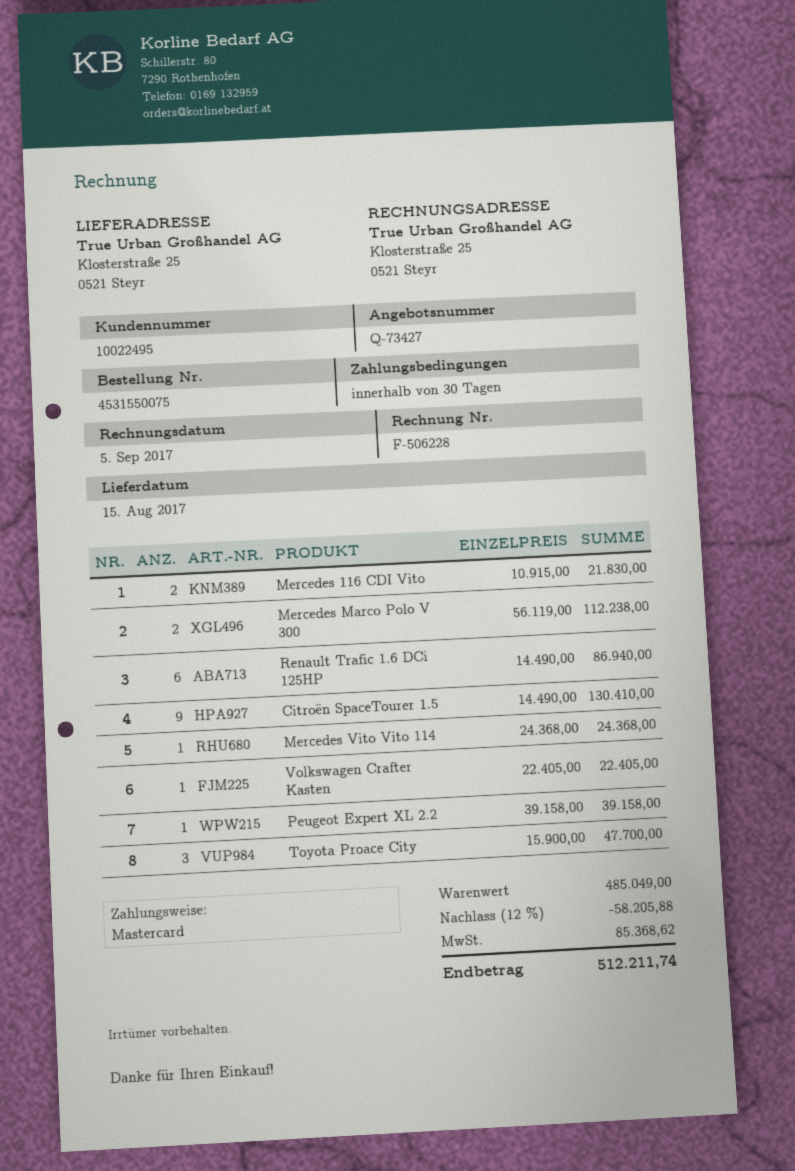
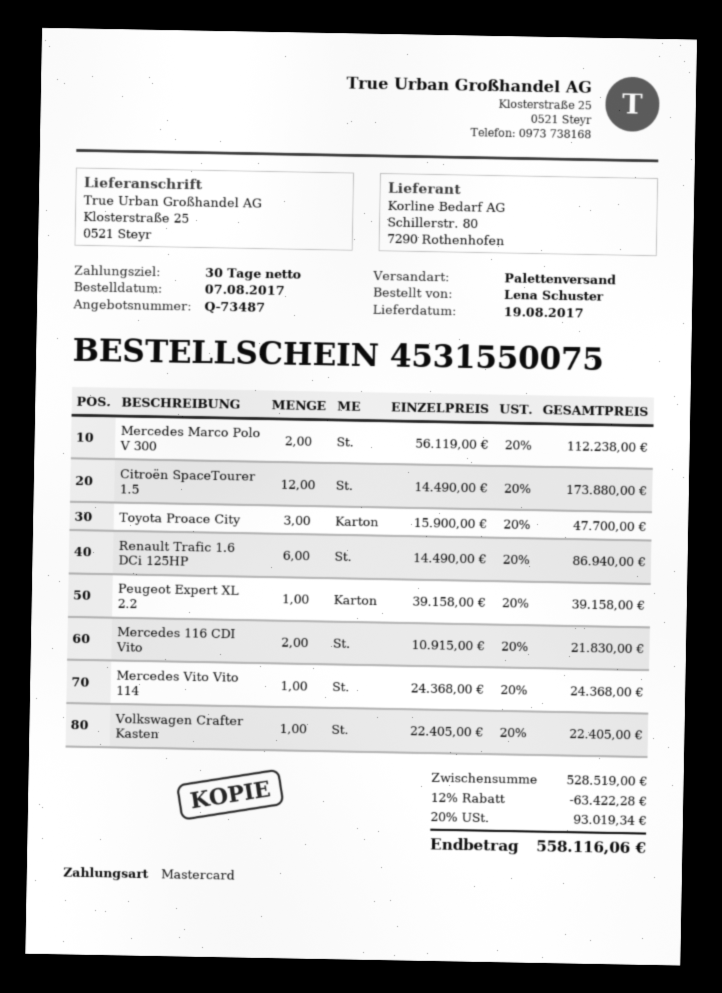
quote number: Q-73427 -> Q-73487
delivery date: 2017-08-15 -> 2017-08-19
Citroën SpaceTourer 1.5: 9 x 14490.00 = 130410.00 -> 12 x 14490.00 = 173880.00
subtotal: 485049.00 -> 528519.00
discount: 12% = 58205.88 -> 12% = 63422.28
tax: 85368.62 -> 93019.34
total: 512211.74 -> 558116.06

